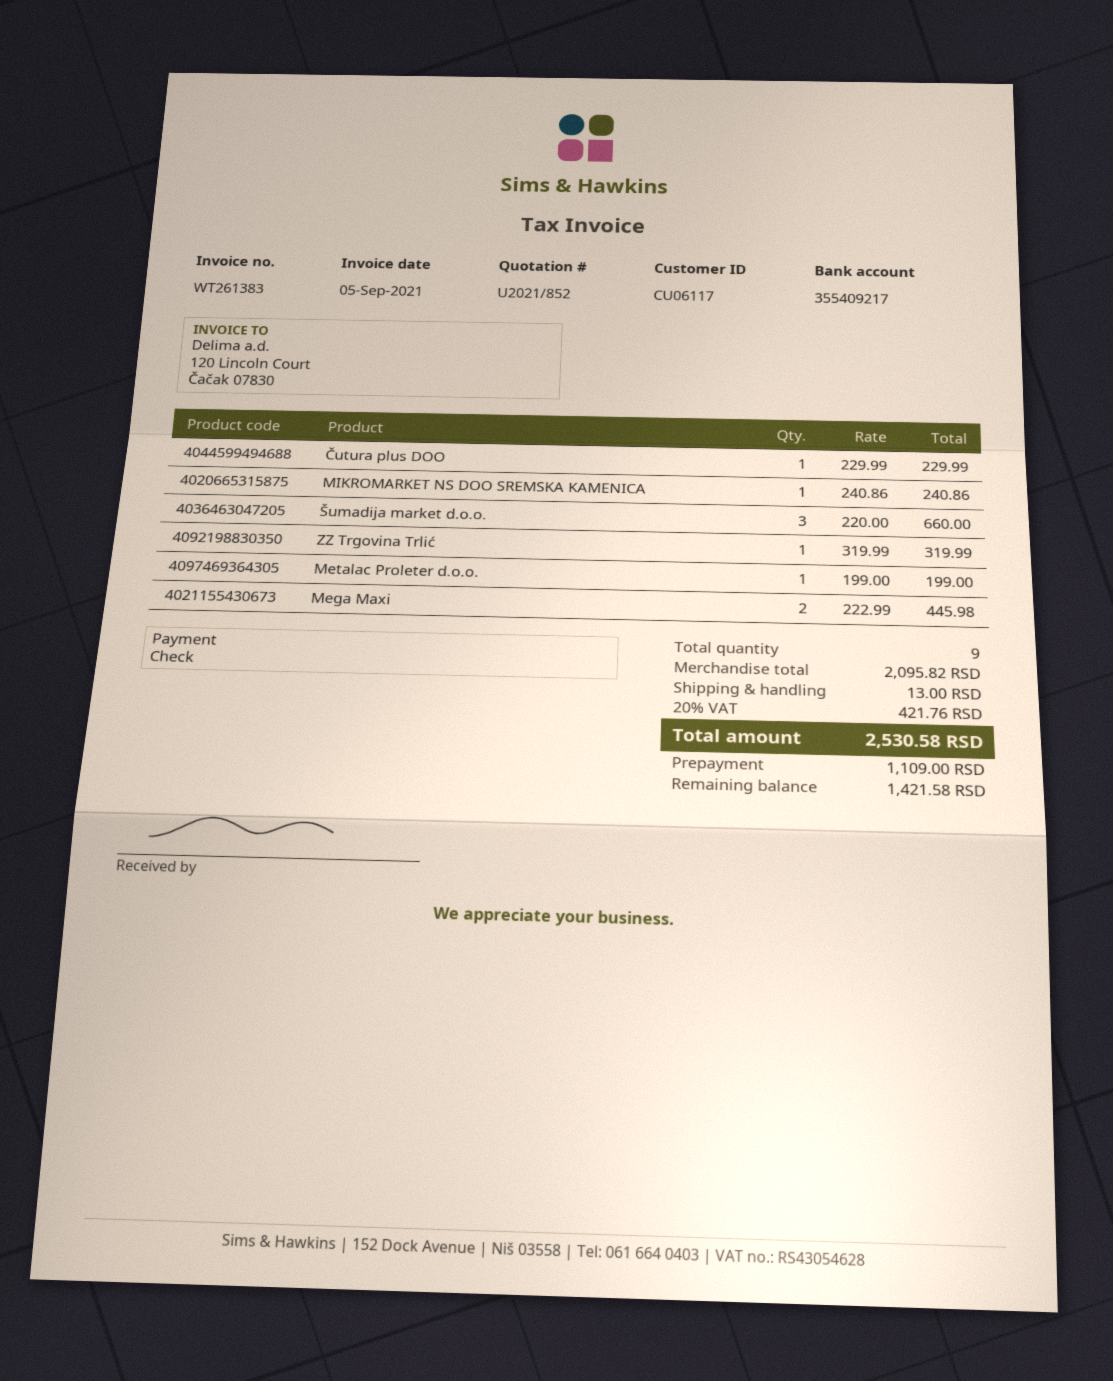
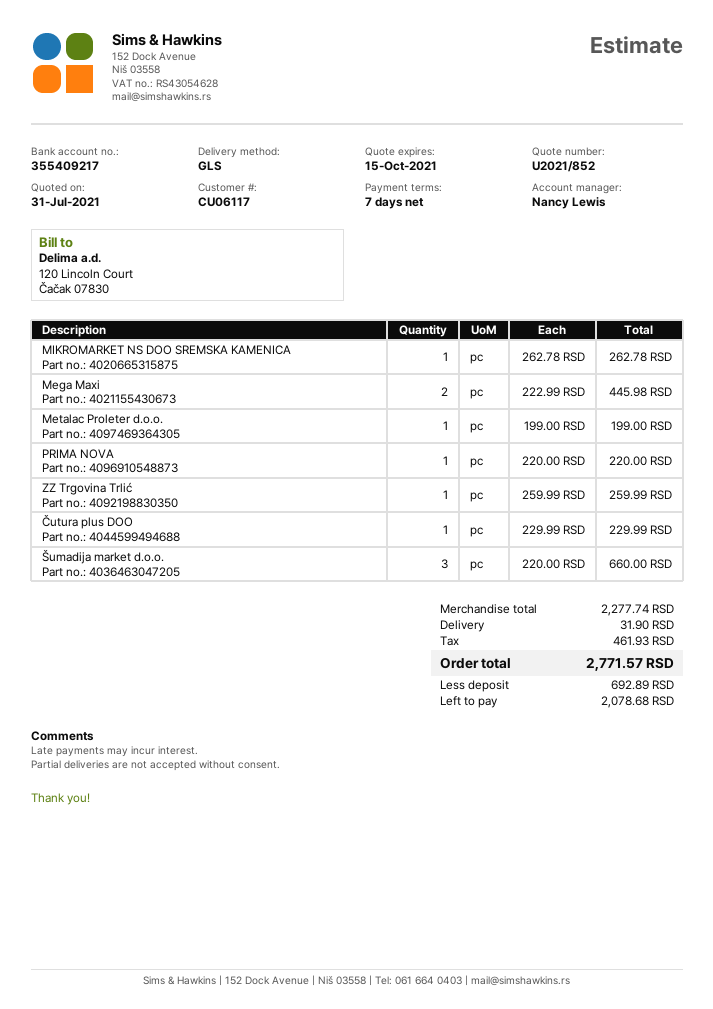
MIKROMARKET NS DOO SREMSKA KAMENICA: 1 x 240.86 = 240.86 -> 1 x 262.78 = 262.78
ZZ Trgovina Trlić: 1 x 319.99 = 319.99 -> 1 x 259.99 = 259.99
PRIMA NOVA: none -> 1 x 220.00 = 220.00
subtotal: 2095.82 -> 2277.74
shipping: 13.00 -> 31.90
tax: 421.76 -> 461.93
total: 2530.58 -> 2771.57
deposit: 1109.00 -> 692.89
balance: 1421.58 -> 2078.68

